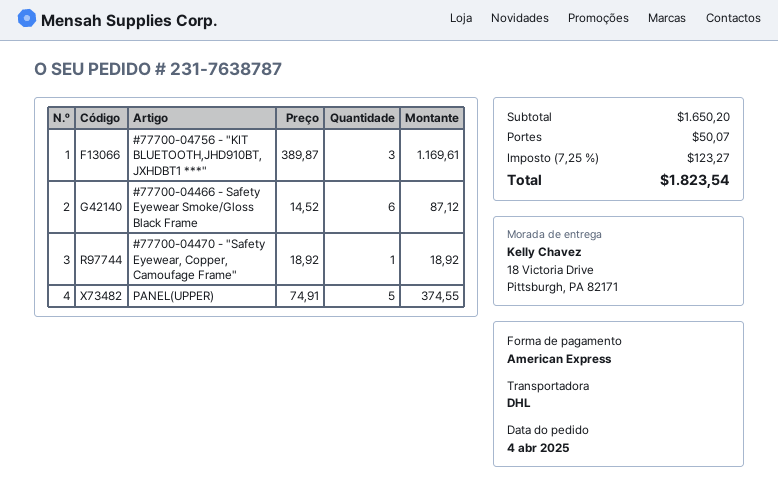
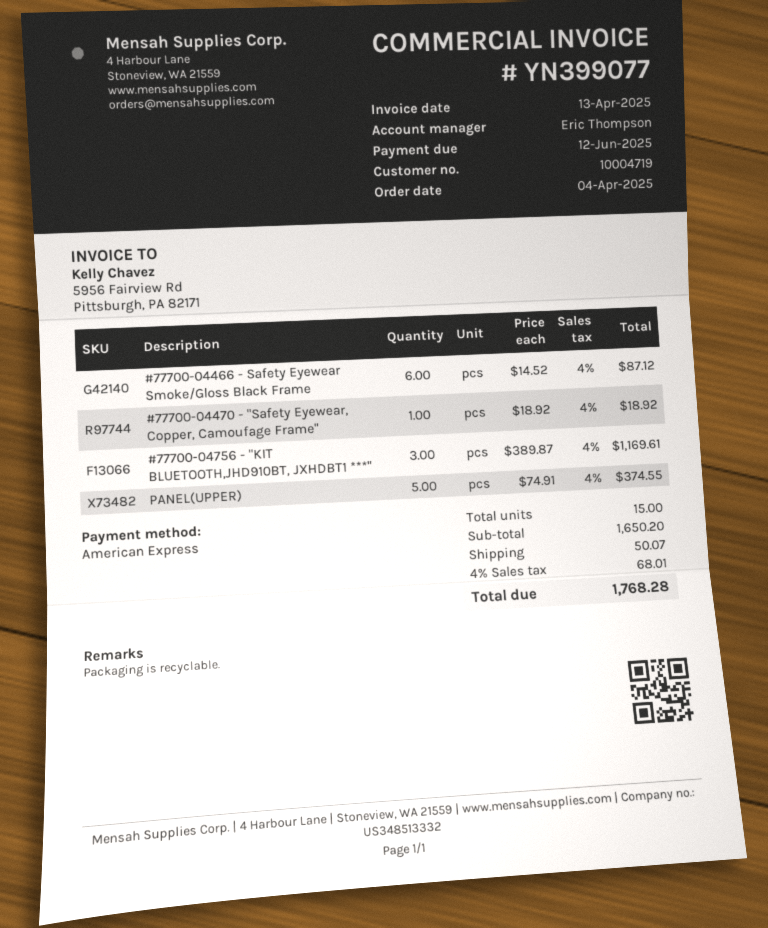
tax: 7.25% = 123.27 -> 4% = 68.01
total: 1823.54 -> 1768.28

